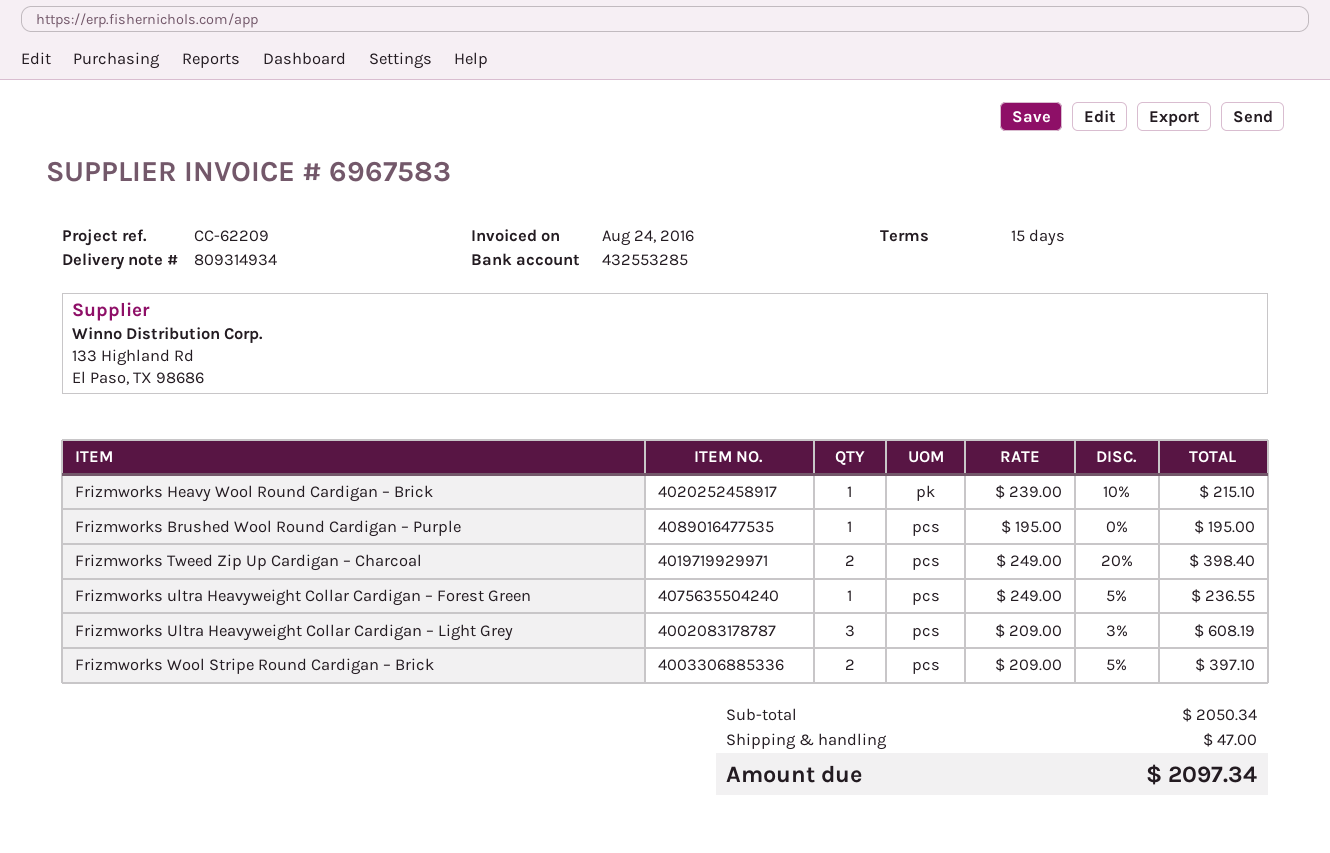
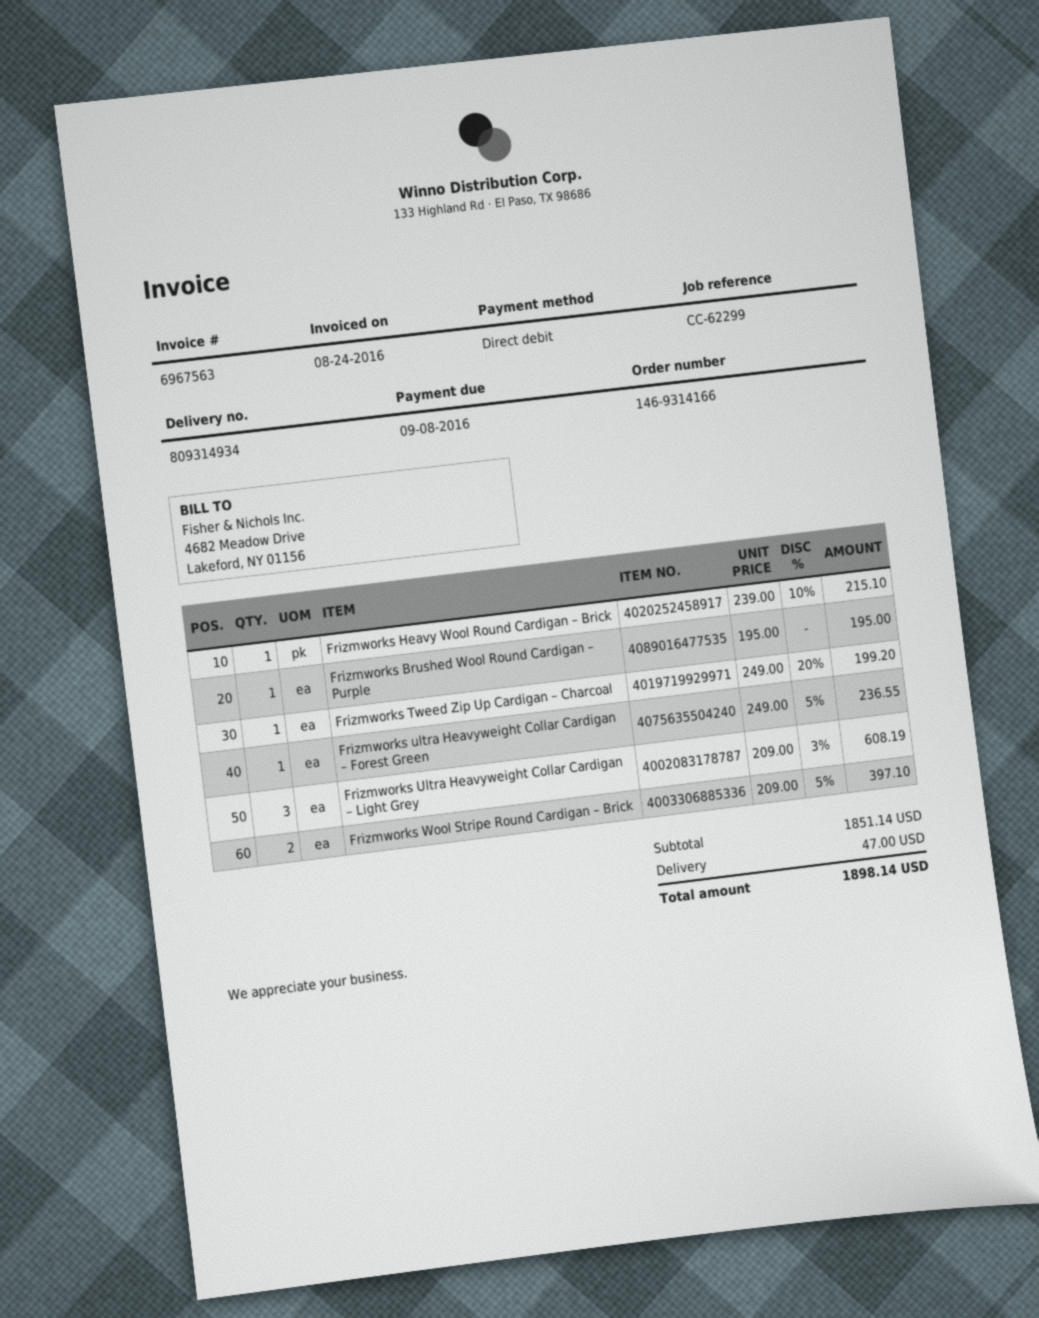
invoice number: 6967583 -> 6967563
reference: CC-62209 -> CC-62299
Frizmworks Tweed Zip Up Cardigan – Charcoal: 2 x 249.00 - 20% = 398.40 -> 1 x 249.00 - 20% = 199.20
subtotal: 2050.34 -> 1851.14
total: 2097.34 -> 1898.14

